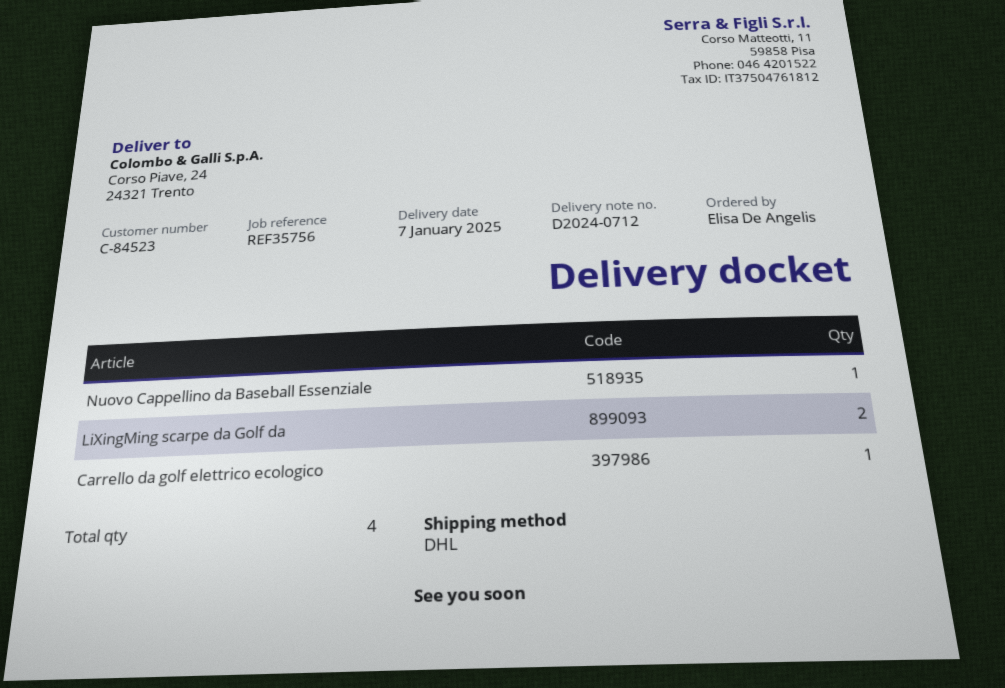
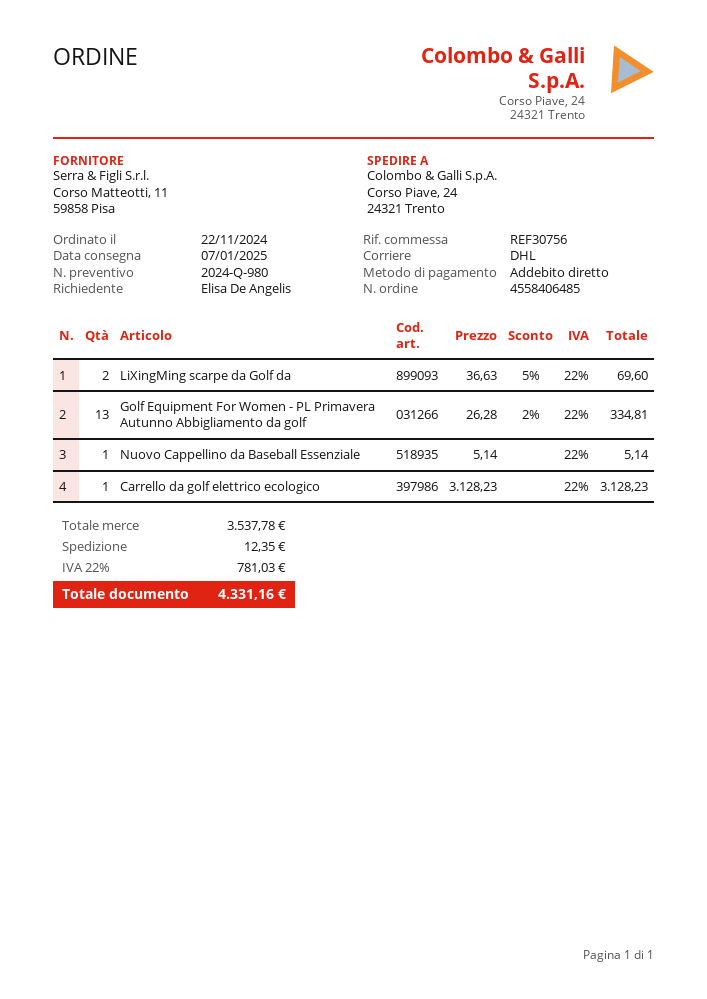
reference: REF35756 -> REF30756
Golf Equipment For Women - PL Primavera Autunno Abbigliamento da golf: none -> 13

